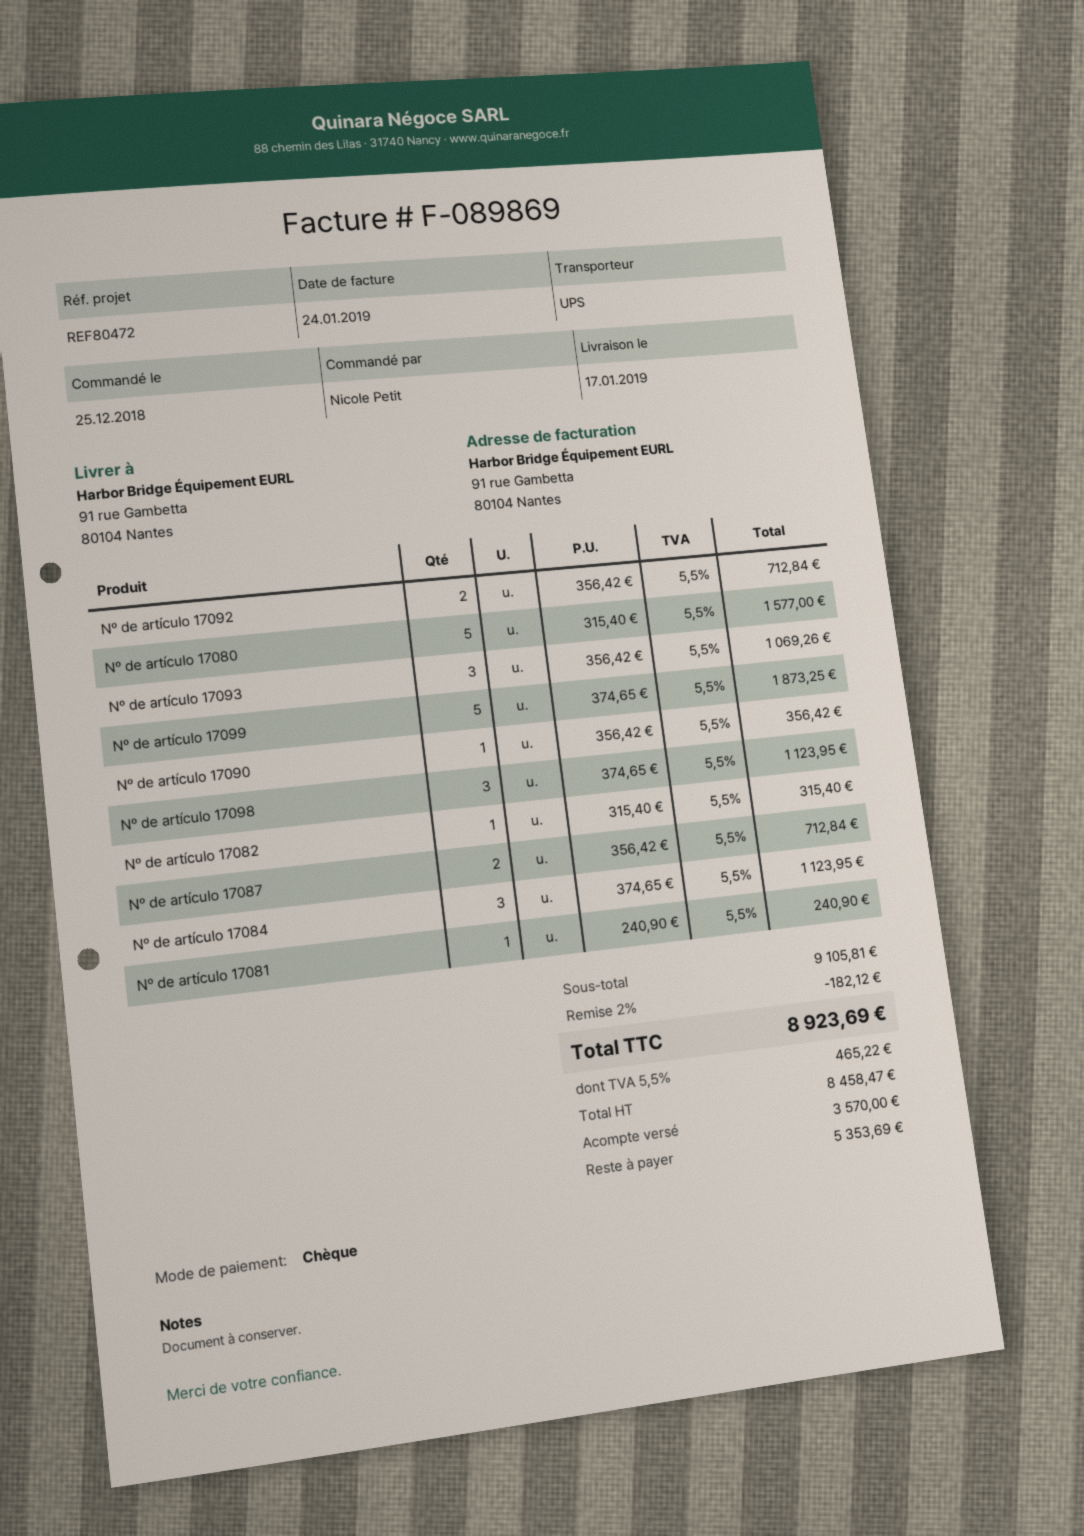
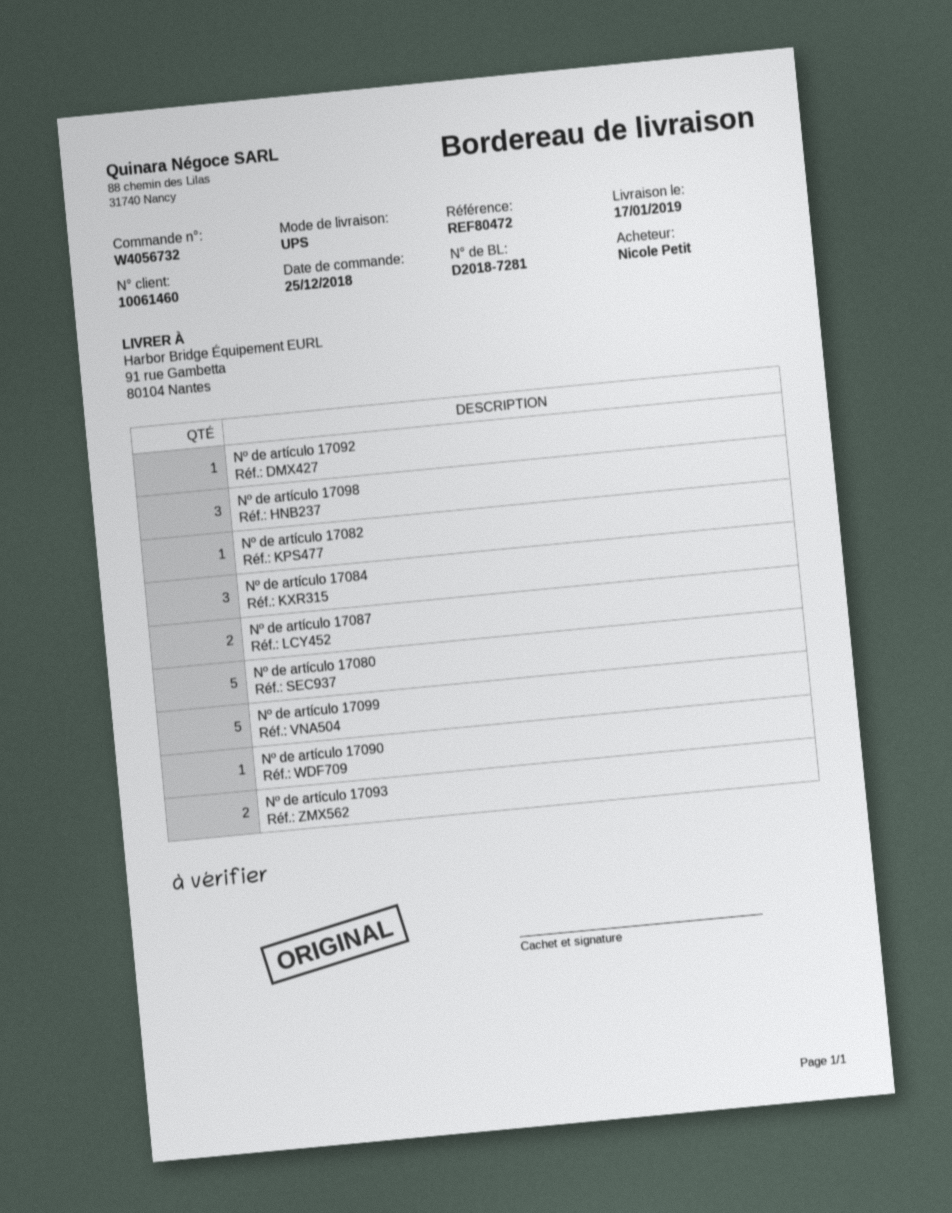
Nº de artículo 17092: 2 -> 1
Nº de artículo 17093: 3 -> 2
Nº de artículo 17081: 1 -> none

